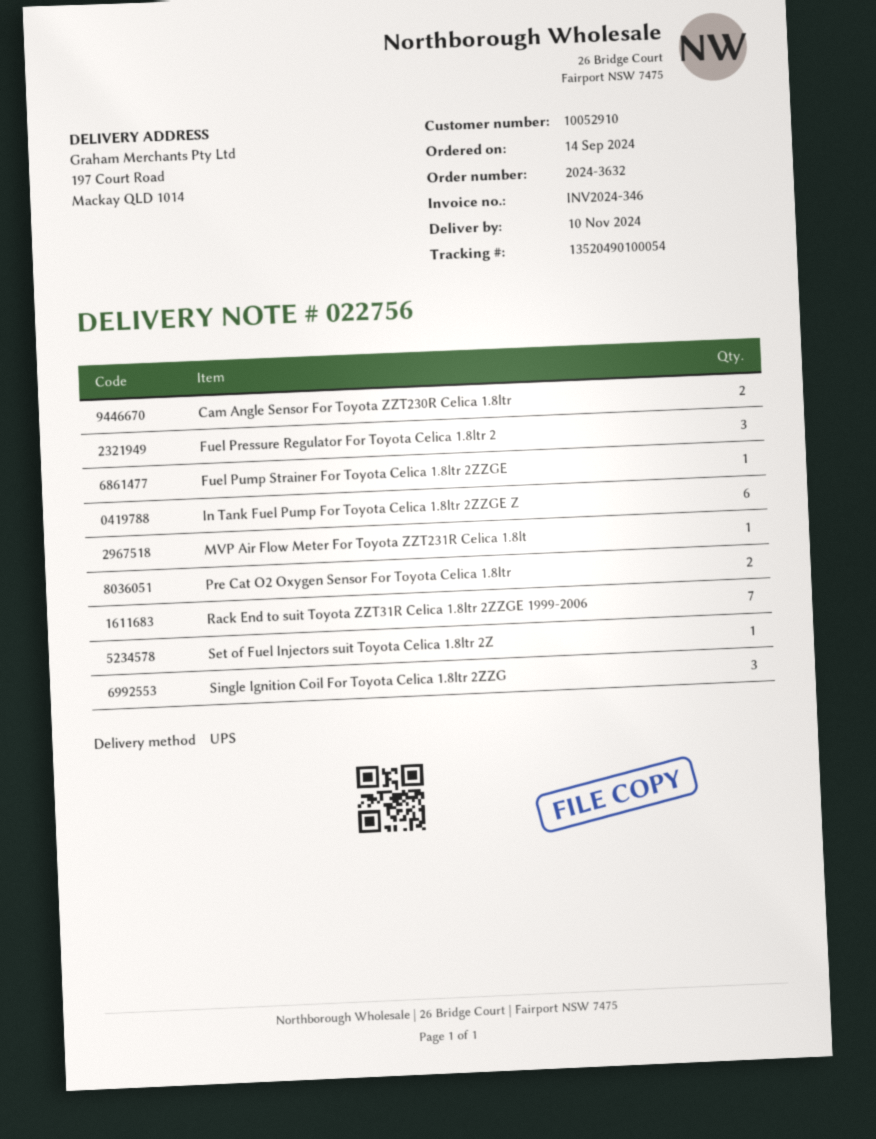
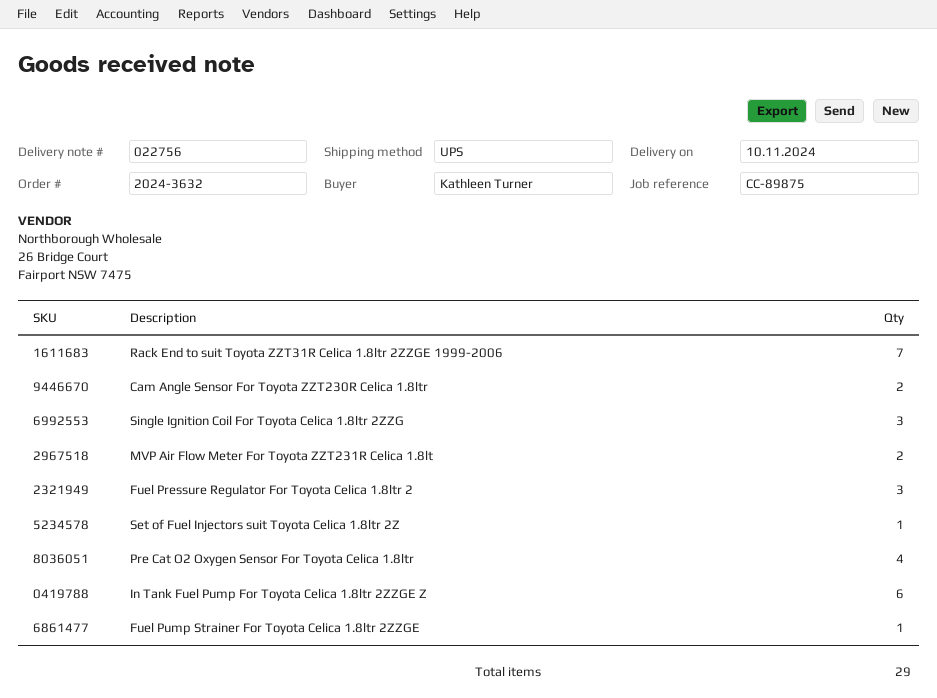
MVP Air Flow Meter For Toyota ZZT231R Celica 1.8lt: 1 -> 2
Pre Cat O2 Oxygen Sensor For Toyota Celica 1.8ltr: 2 -> 4

